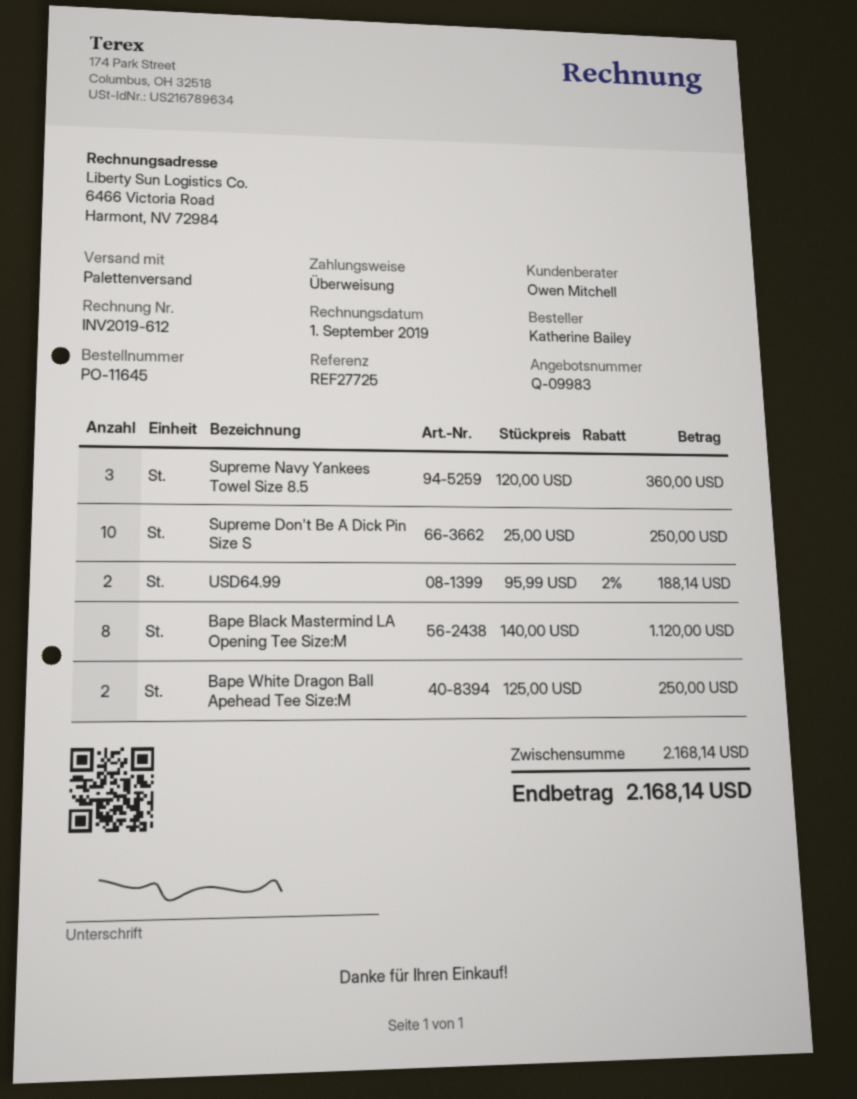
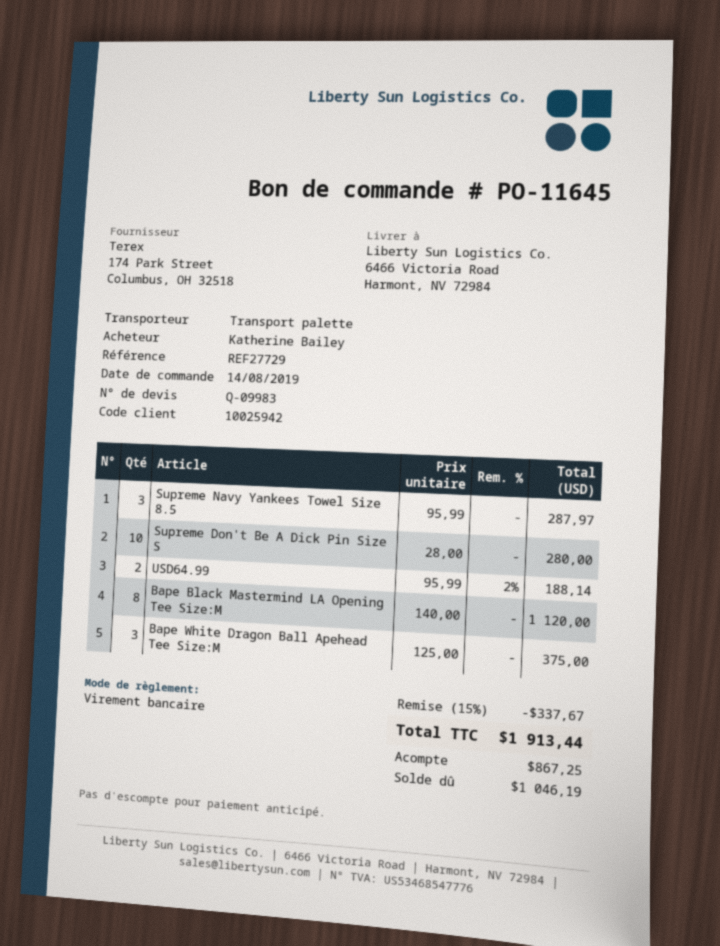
reference: REF27725 -> REF27729
Supreme Navy Yankees Towel Size 8.5: 3 x 120.00 = 360.00 -> 3 x 95.99 = 287.97
Supreme Don't Be A Dick Pin Size S: 10 x 25.00 = 250.00 -> 10 x 28.00 = 280.00
Bape White Dragon Ball Apehead Tee Size:M: 2 x 125.00 = 250.00 -> 3 x 125.00 = 375.00
discount: none -> 15% = 337.67
total: 2168.14 -> 1913.44

